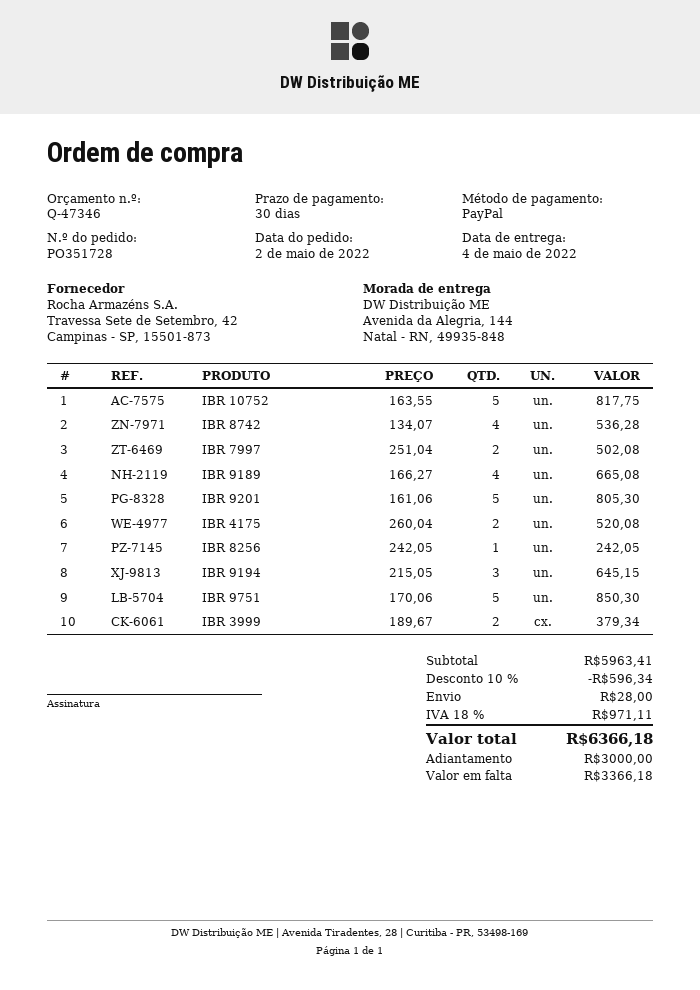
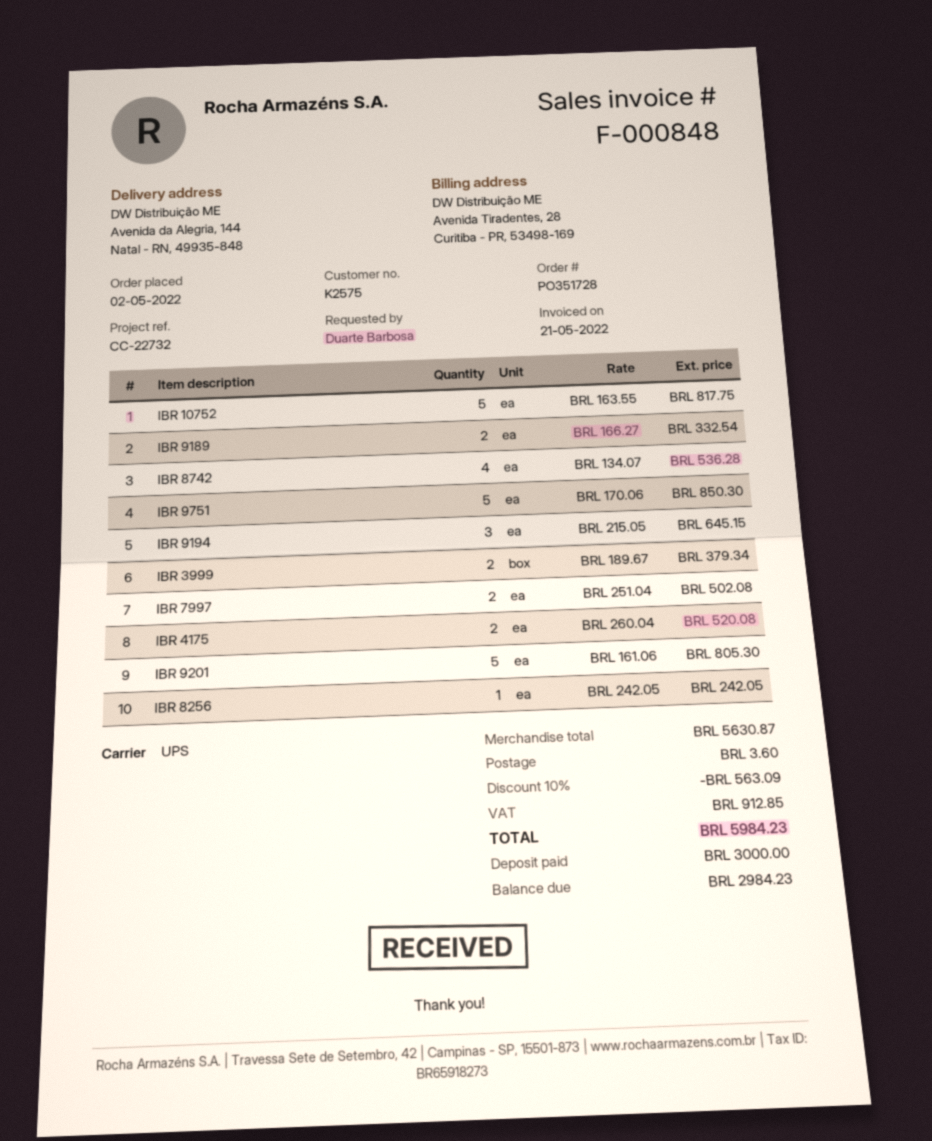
IBR 9189: 4 x 166.27 = 665.08 -> 2 x 166.27 = 332.54
subtotal: 5963.41 -> 5630.87
discount: 10% = 596.34 -> 10% = 563.09
shipping: 28.00 -> 3.60
tax: 971.11 -> 912.85
total: 6366.18 -> 5984.23
balance: 3366.18 -> 2984.23

